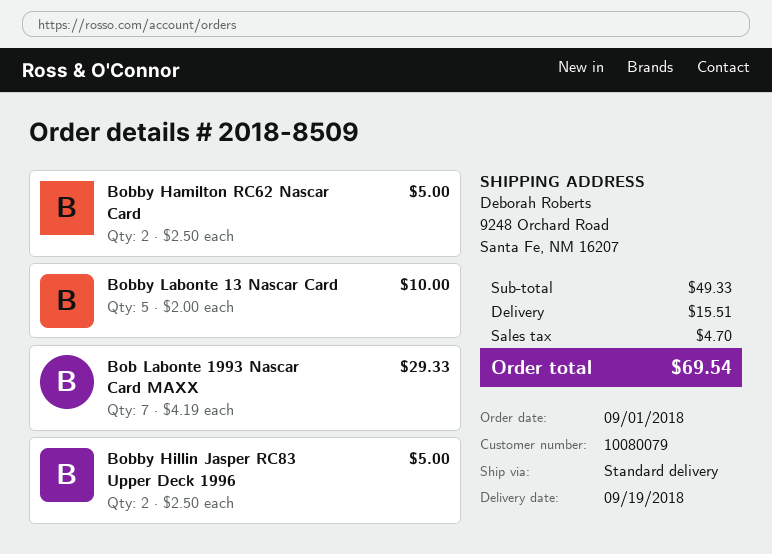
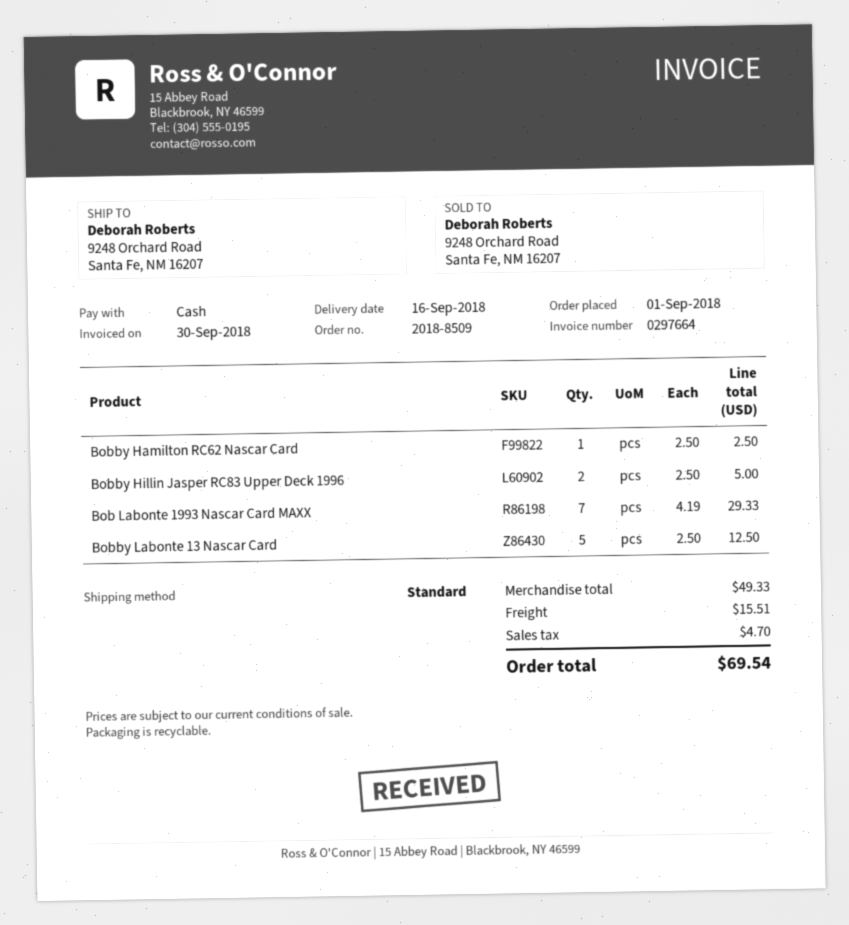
delivery date: 2018-09-19 -> 2018-09-16
Bobby Hamilton RC62 Nascar Card: 2 x 2.50 = 5.00 -> 1 x 2.50 = 2.50
Bobby Labonte 13 Nascar Card: 5 x 2.00 = 10.00 -> 5 x 2.50 = 12.50

